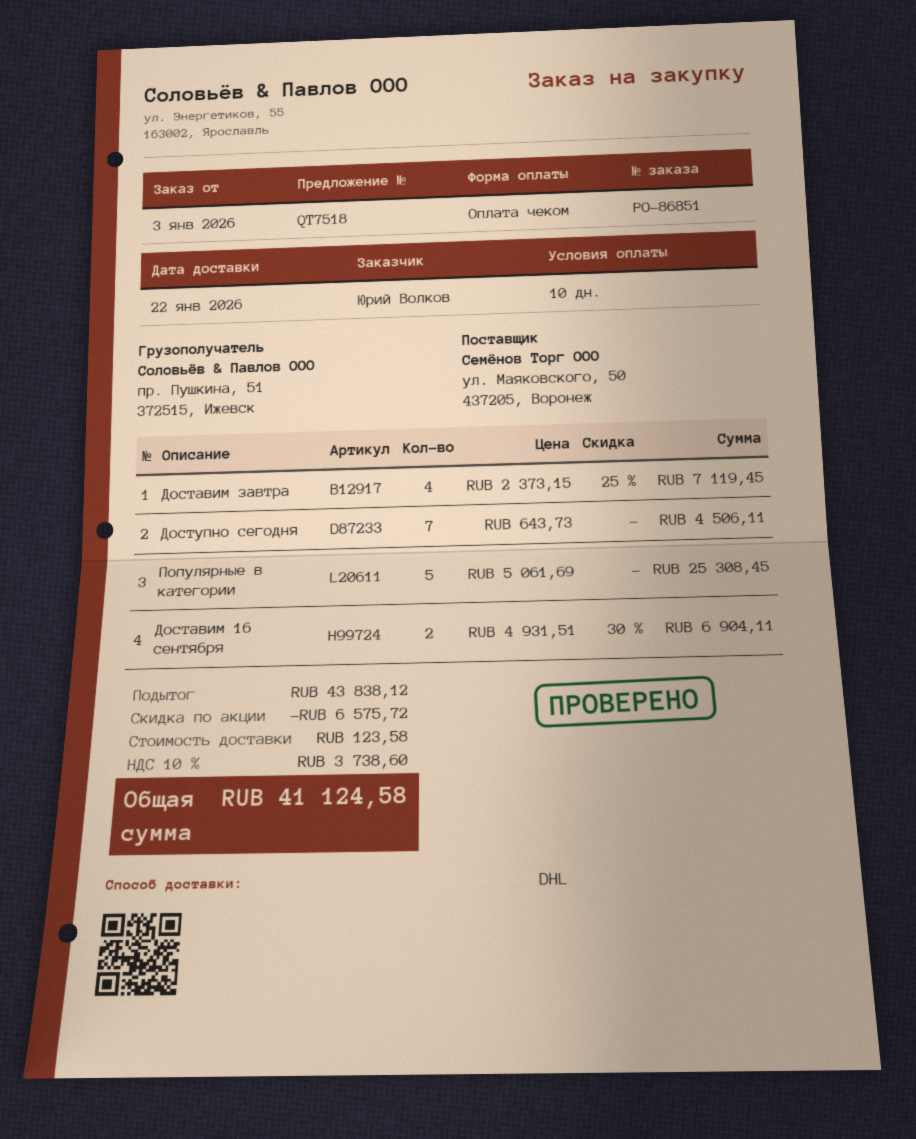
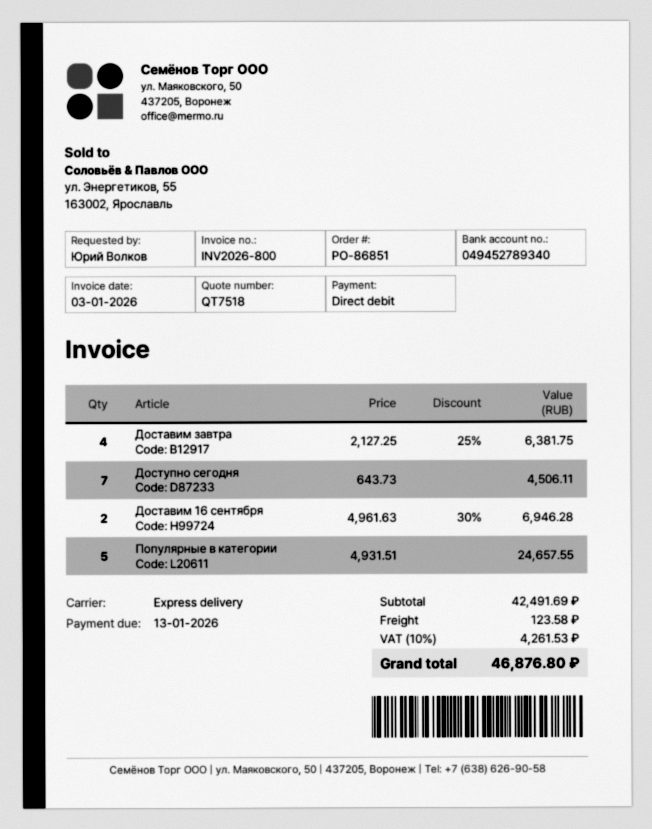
payment method: cheque -> direct debit
shipping method: DHL -> express
Доставим завтра: 4 x 2373.15 - 25% = 7119.45 -> 4 x 2127.25 - 25% = 6381.75
Популярные в категории: 5 x 5061.69 = 25308.45 -> 5 x 4931.51 = 24657.55
Доставим 16 сентября: 2 x 4931.51 - 30% = 6904.11 -> 2 x 4961.63 - 30% = 6946.28
subtotal: 43838.12 -> 42491.69
discount: 6575.72 -> none
tax: 10% = 3738.60 -> 10% = 4261.53
total: 41124.58 -> 46876.80

